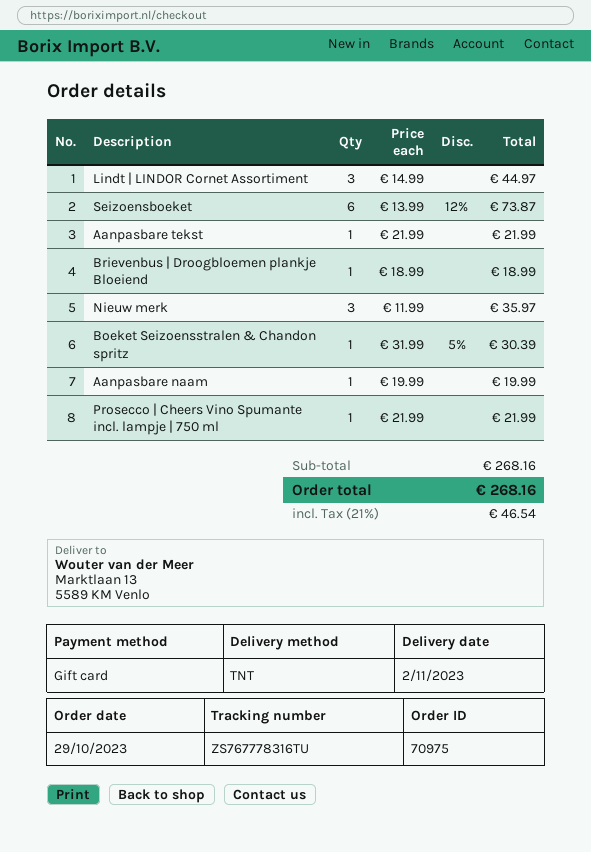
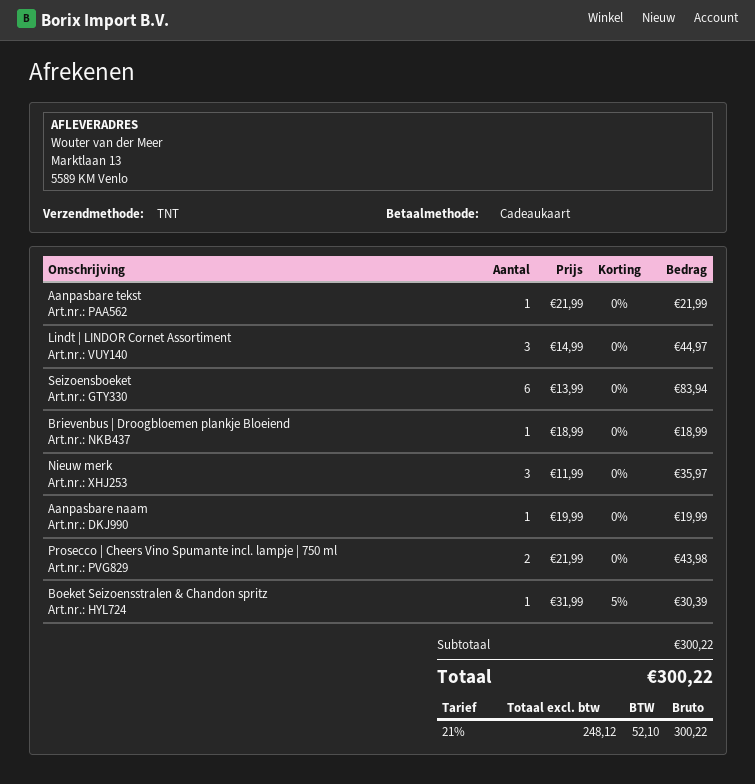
Seizoensboeket: 6 x 13.99 - 12% = 73.87 -> 6 x 13.99 = 83.94
Prosecco | Cheers Vino Spumante incl. lampje | 750 ml: 1 x 21.99 = 21.99 -> 2 x 21.99 = 43.98
subtotal: 268.16 -> 300.22
tax: 21% = 46.54 -> 21% = 52.10
total: 268.16 -> 300.22

